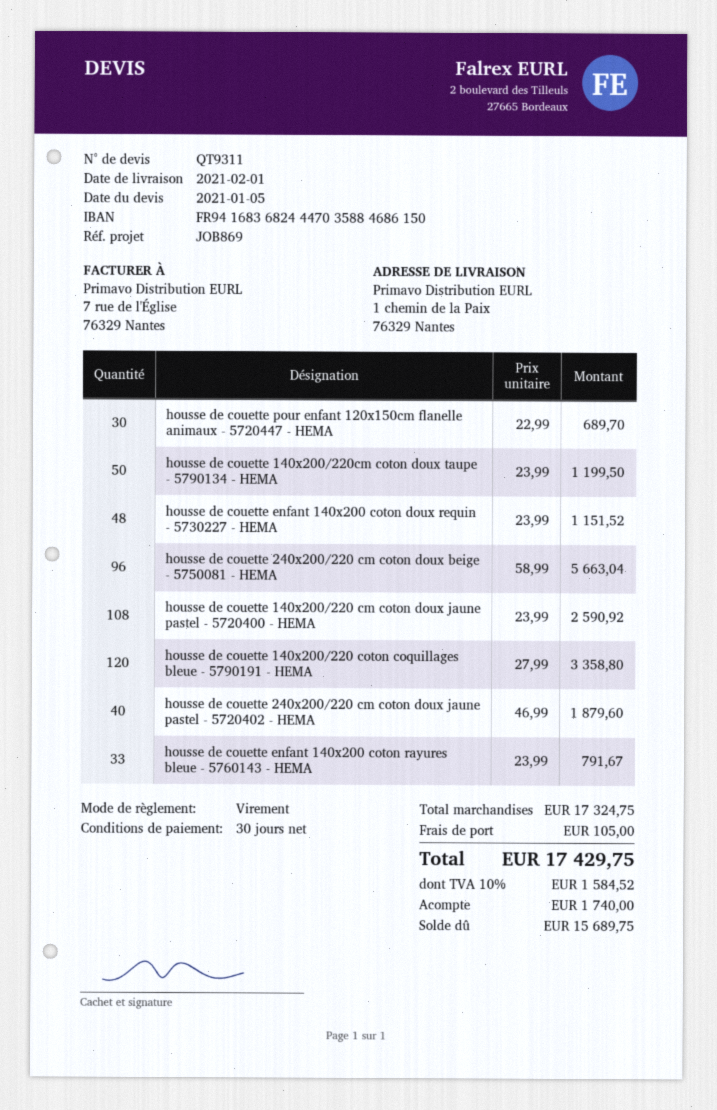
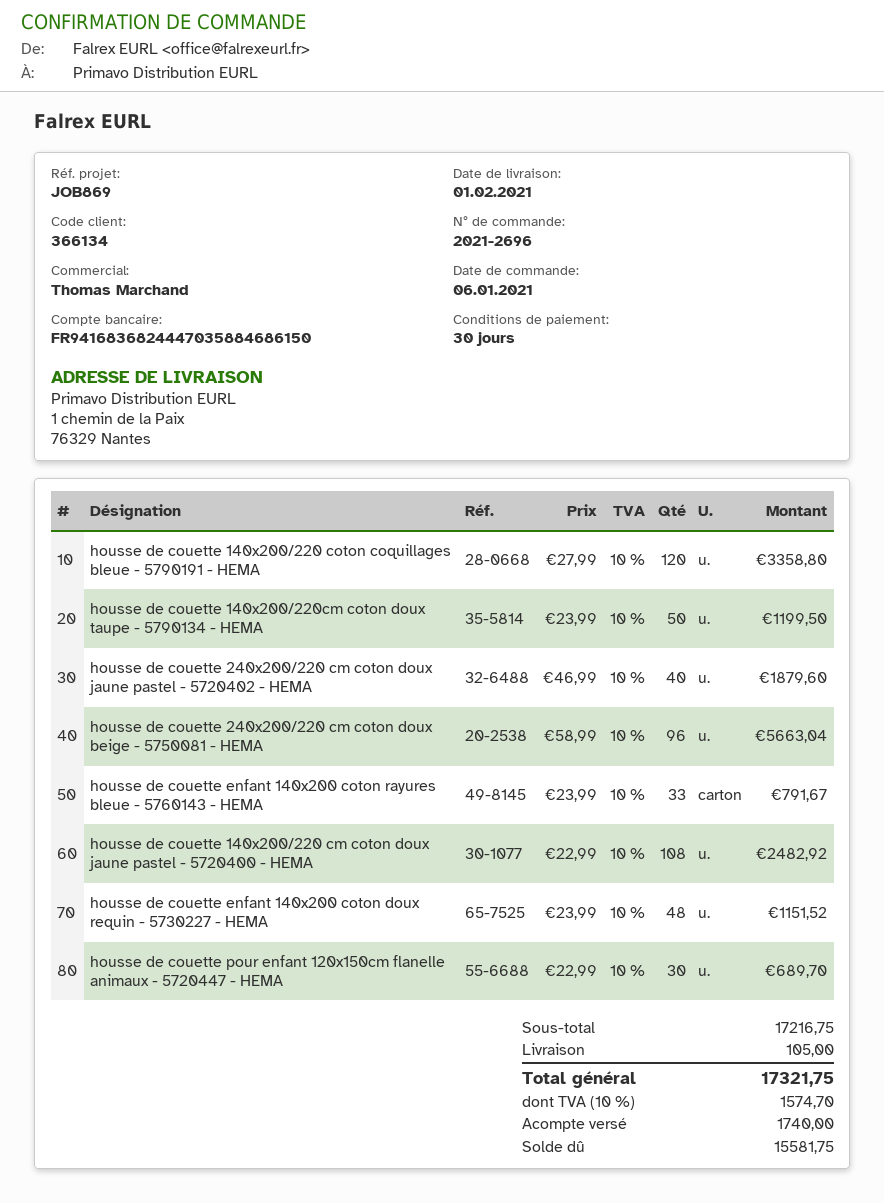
housse de couette 140x200/220 cm coton doux jaune pastel - 5720400 - HEMA: 108 x 23.99 = 2590.92 -> 108 x 22.99 = 2482.92
subtotal: 17324.75 -> 17216.75
tax: 10% = 1584.52 -> 10% = 1574.70
total: 17429.75 -> 17321.75
balance: 15689.75 -> 15581.75

